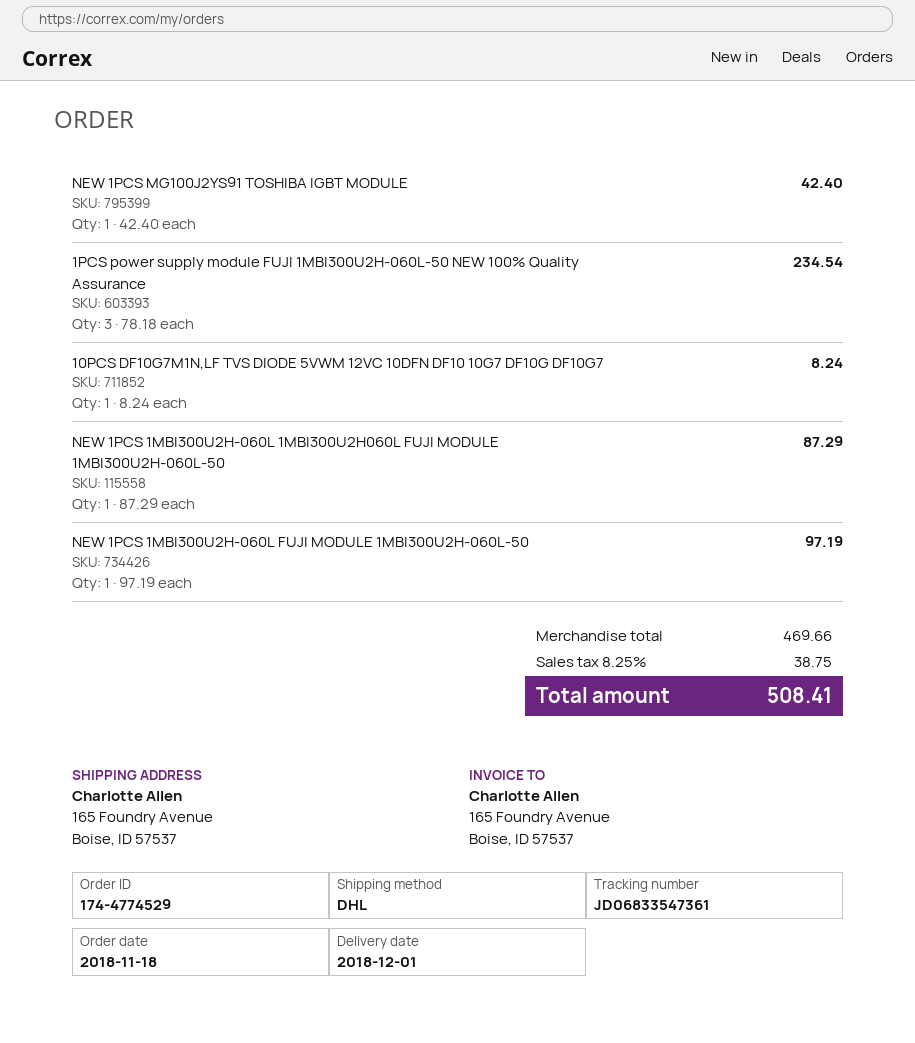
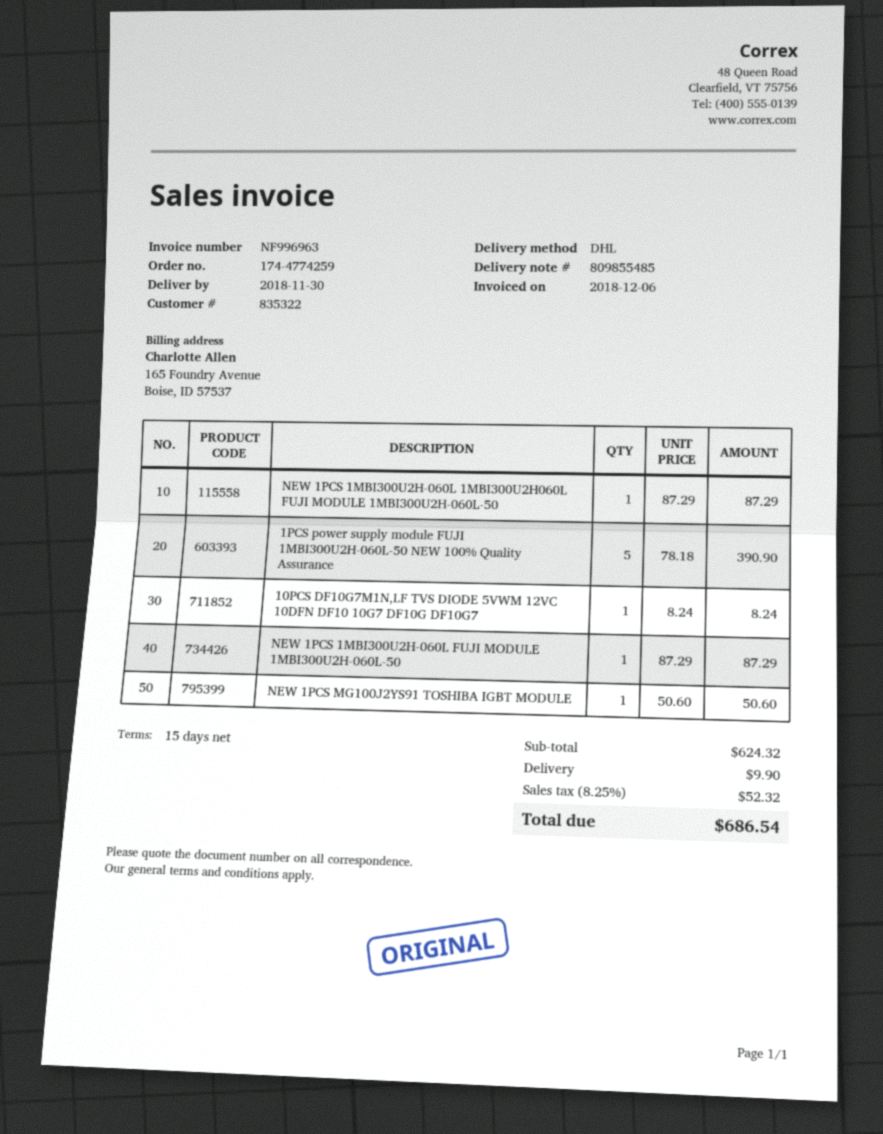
order number: 174-4774529 -> 174-4774259
delivery date: 2018-12-01 -> 2018-11-30
NEW 1PCS MG100J2YS91 TOSHIBA IGBT MODULE: 1 x 42.40 = 42.40 -> 1 x 50.60 = 50.60
1PCS power supply module FUJI 1MBI300U2H-060L-50 NEW 100% Quality Assurance: 3 x 78.18 = 234.54 -> 5 x 78.18 = 390.90
NEW 1PCS 1MBI300U2H-060L FUJI MODULE 1MBI300U2H-060L-50: 1 x 97.19 = 97.19 -> 1 x 87.29 = 87.29
subtotal: 469.66 -> 624.32
shipping: none -> 9.90
tax: 8.25% = 38.75 -> 8.25% = 52.32
total: 508.41 -> 686.54

